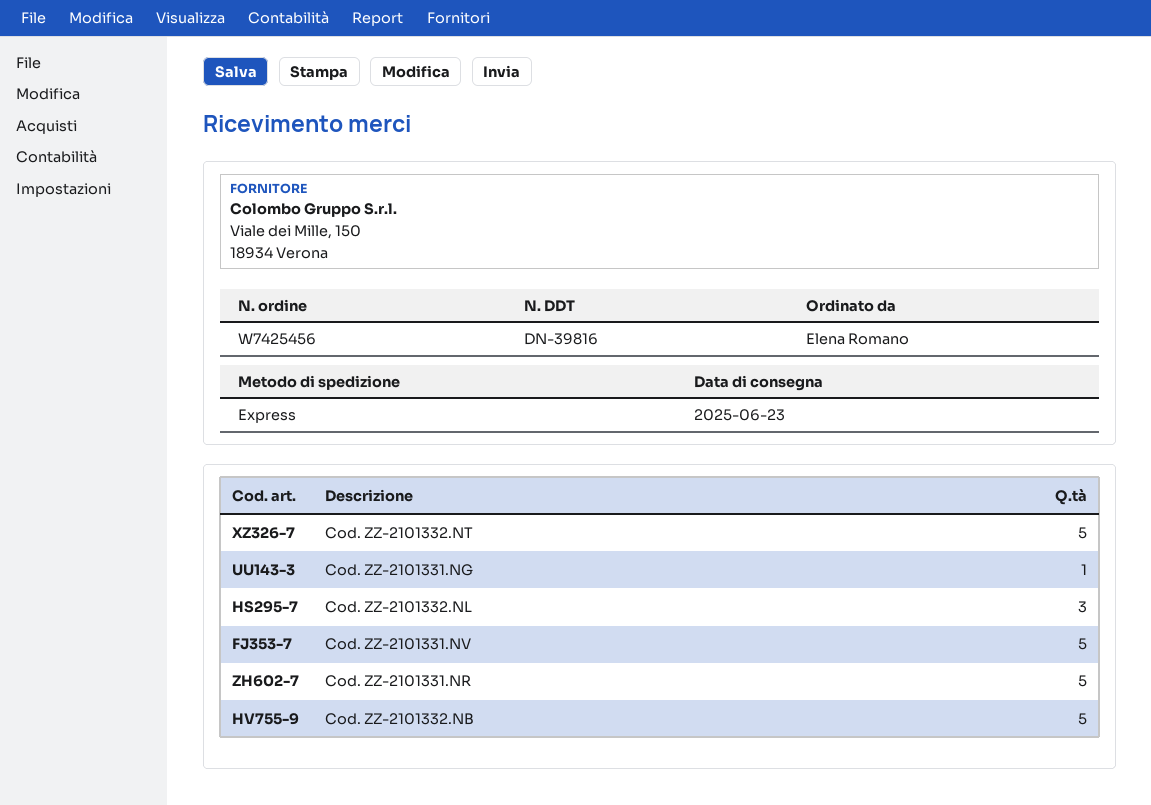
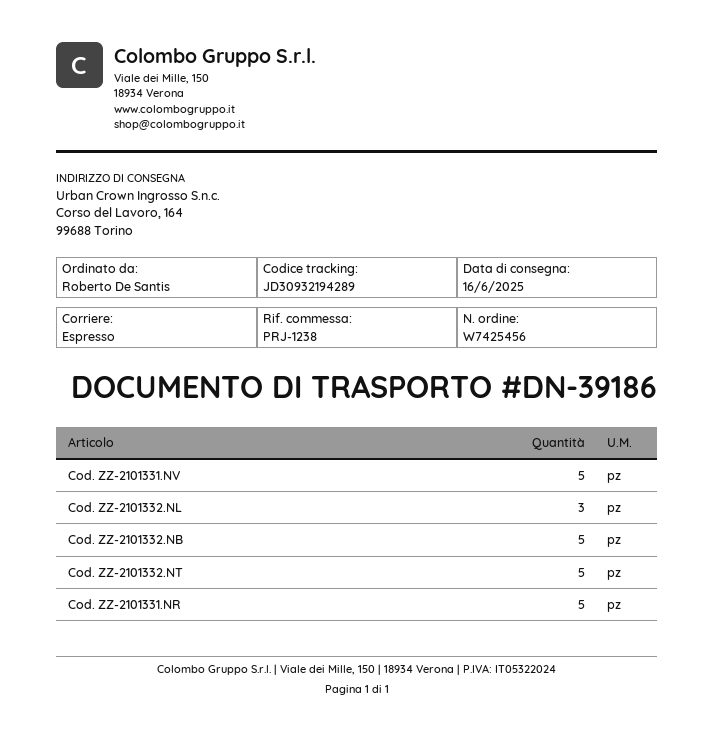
delivery note number: DN-39816 -> DN-39186
delivery date: 2025-06-23 -> 2025-06-16
ordered by: Elena Romano -> Roberto De Santis
Cod. ZZ-2101331.NG: 1 -> none

